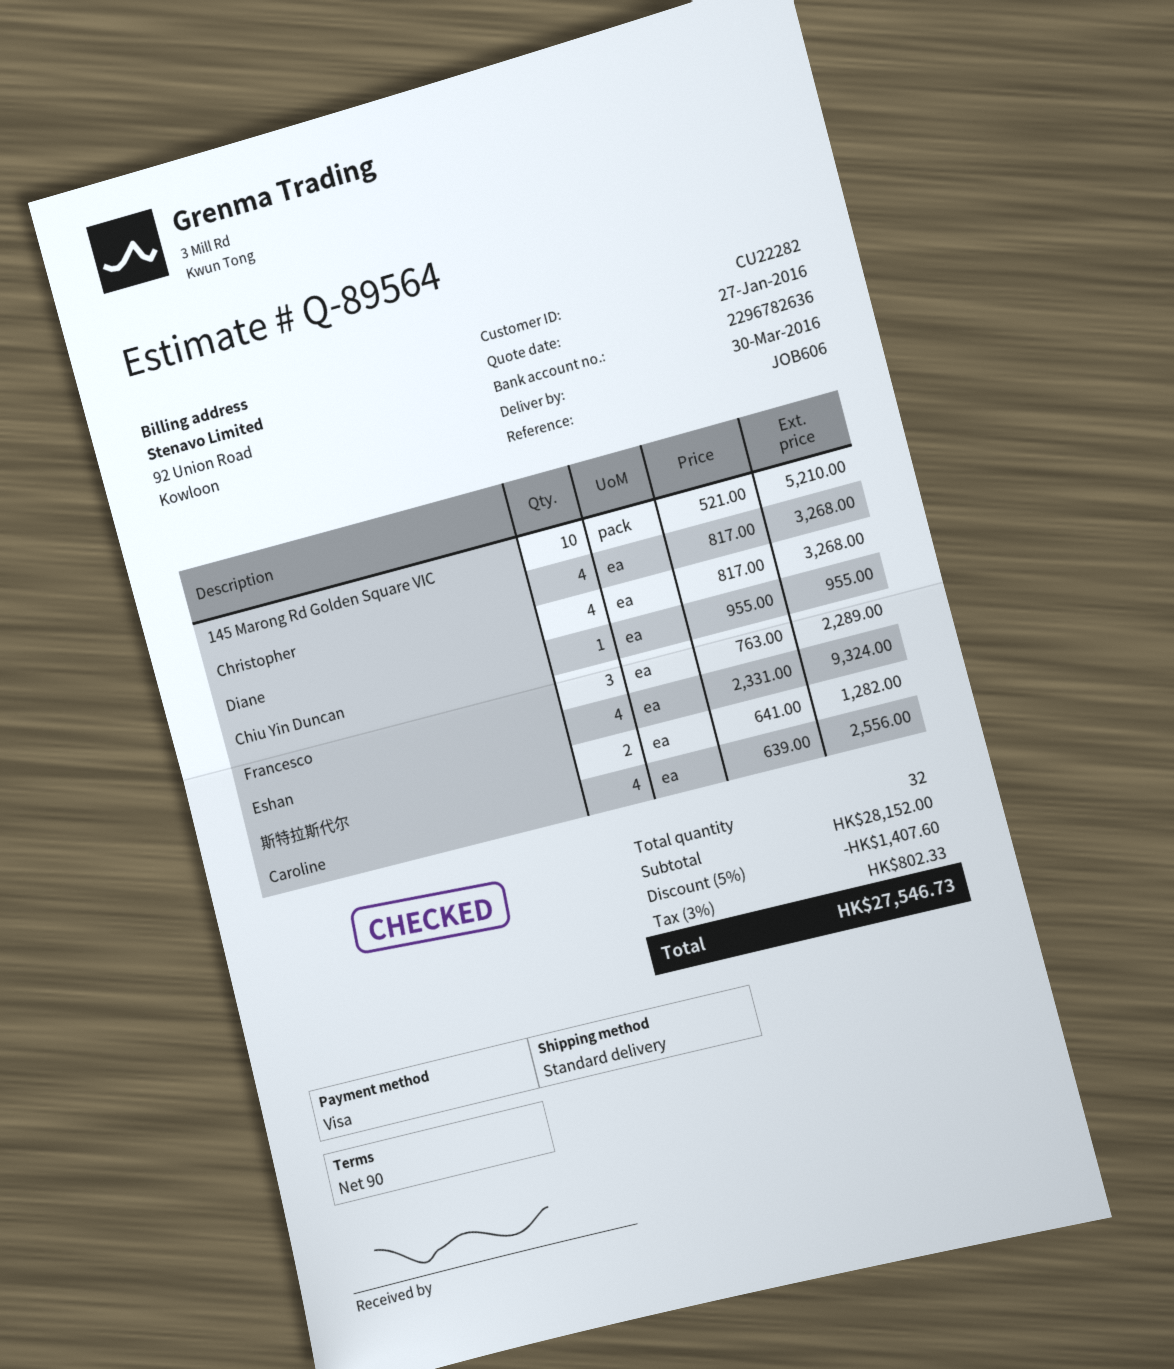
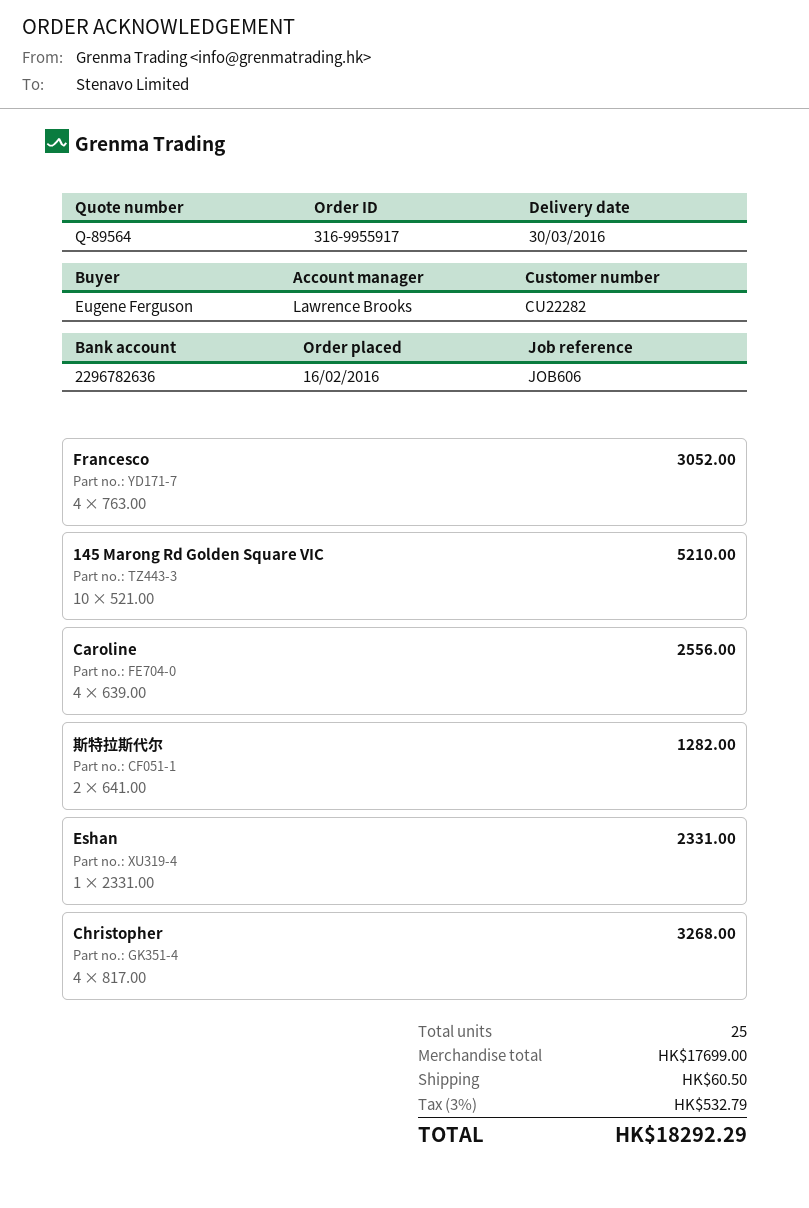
Diane: 4 x 817.00 = 3268.00 -> none
Chiu Yin Duncan: 1 x 955.00 = 955.00 -> none
Francesco: 3 x 763.00 = 2289.00 -> 4 x 763.00 = 3052.00
Eshan: 4 x 2331.00 = 9324.00 -> 1 x 2331.00 = 2331.00
total quantity: 32 -> 25
subtotal: 28152.00 -> 17699.00
discount: 5% = 1407.60 -> none
shipping: none -> 60.50
tax: 3% = 802.33 -> 3% = 532.79
total: 27546.73 -> 18292.29

